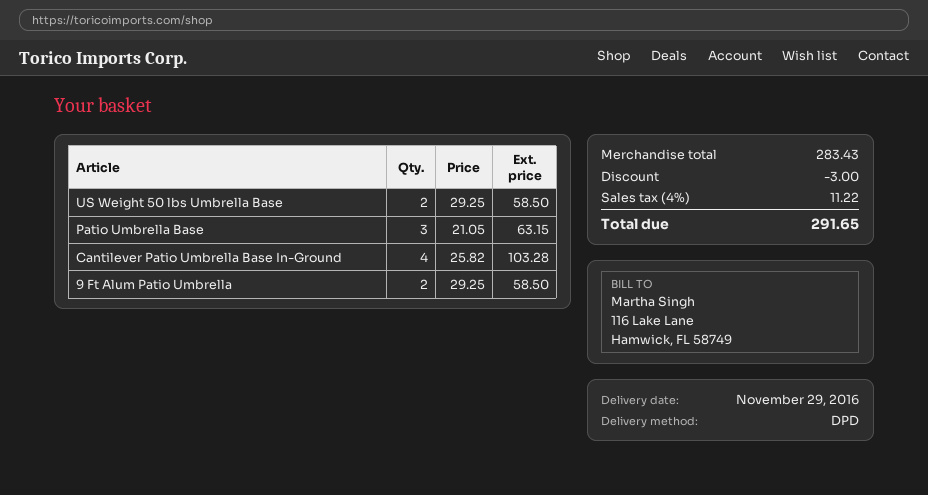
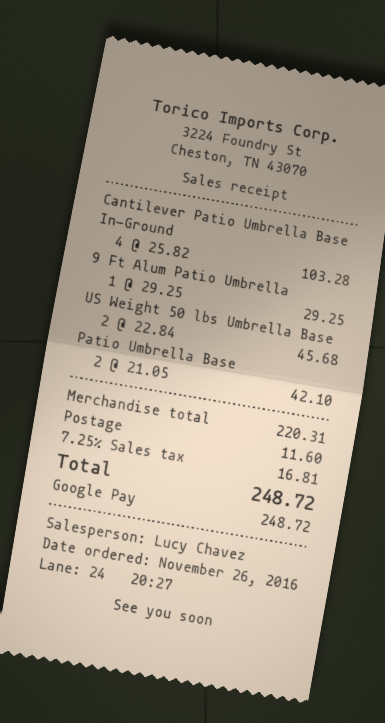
US Weight 50 lbs Umbrella Base: 2 x 29.25 = 58.50 -> 2 x 22.84 = 45.68
Patio Umbrella Base: 3 x 21.05 = 63.15 -> 2 x 21.05 = 42.10
9 Ft Alum Patio Umbrella: 2 x 29.25 = 58.50 -> 1 x 29.25 = 29.25
subtotal: 283.43 -> 220.31
discount: 3.00 -> none
shipping: none -> 11.60
tax: 4% = 11.22 -> 7.25% = 16.81
total: 291.65 -> 248.72

